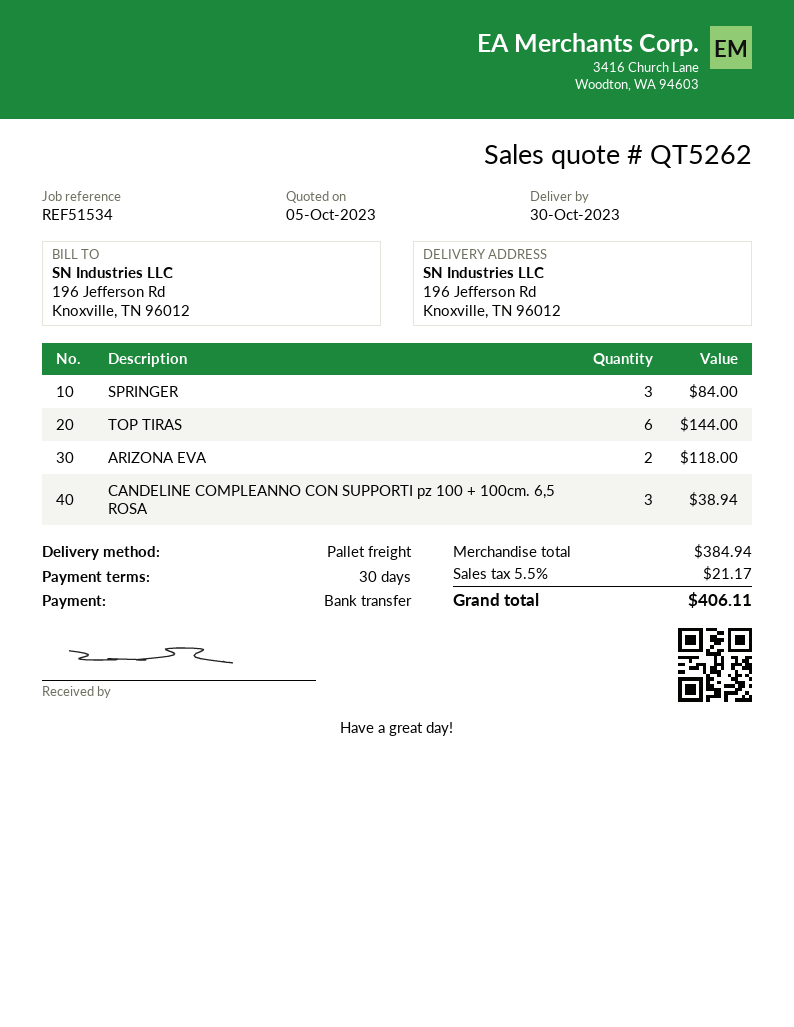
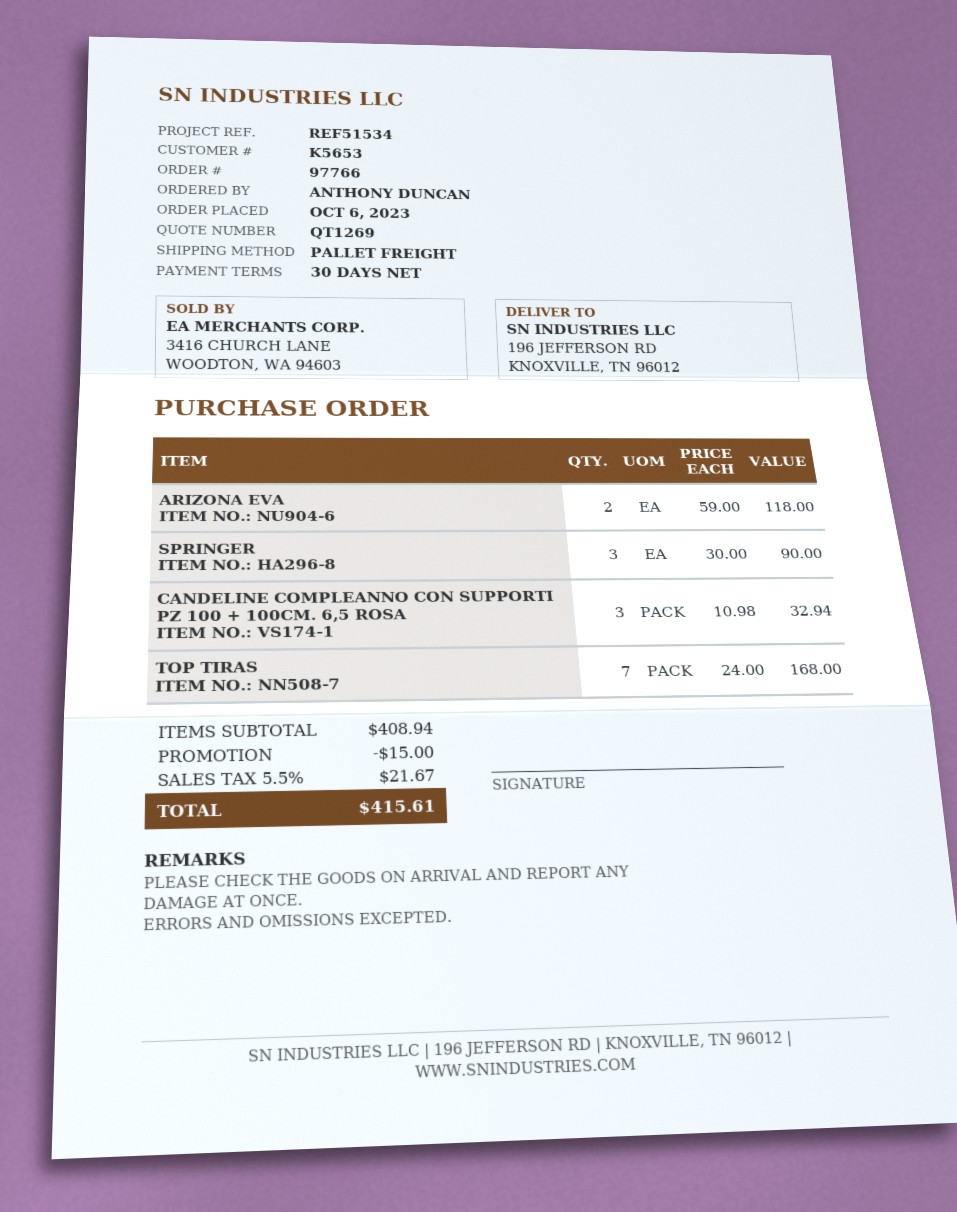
quote number: QT5262 -> QT1269
SPRINGER: 3 for 84.00 -> 3 for 90.00
TOP TIRAS: 6 for 144.00 -> 7 for 168.00
CANDELINE COMPLEANNO CON SUPPORTI pz 100 + 100cm. 6,5 ROSA: 3 for 38.94 -> 3 for 32.94
subtotal: 384.94 -> 408.94
discount: none -> 15.00
tax: 5.5% = 21.17 -> 5.5% = 21.67
total: 406.11 -> 415.61

